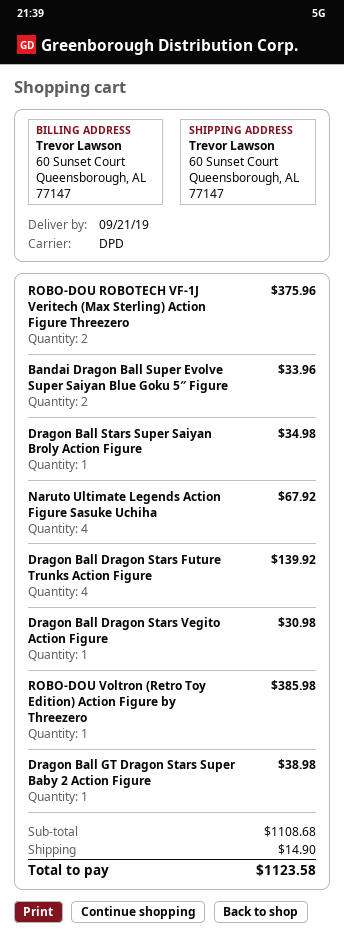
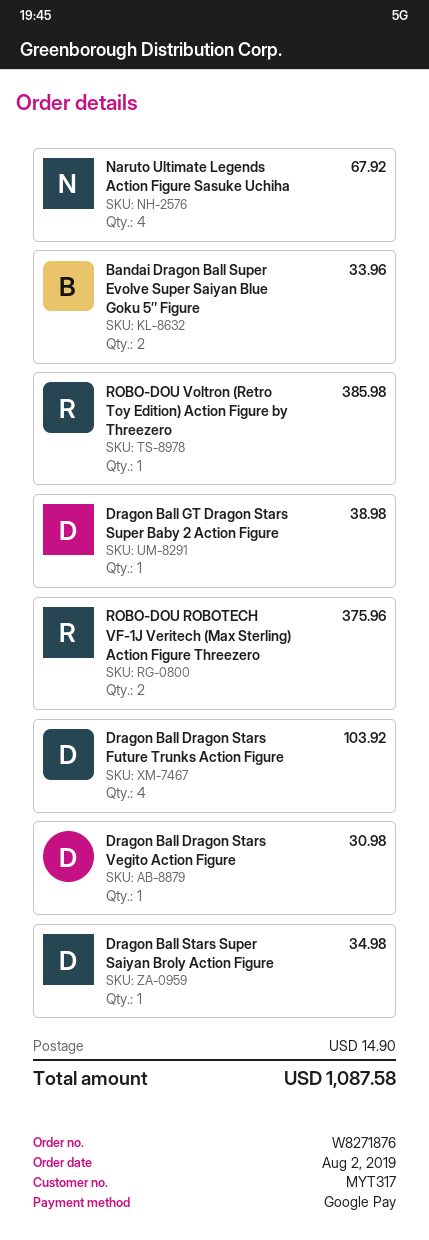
Dragon Ball Dragon Stars Future Trunks Action Figure: 4 for 139.92 -> 4 for 103.92
total: 1123.58 -> 1087.58

